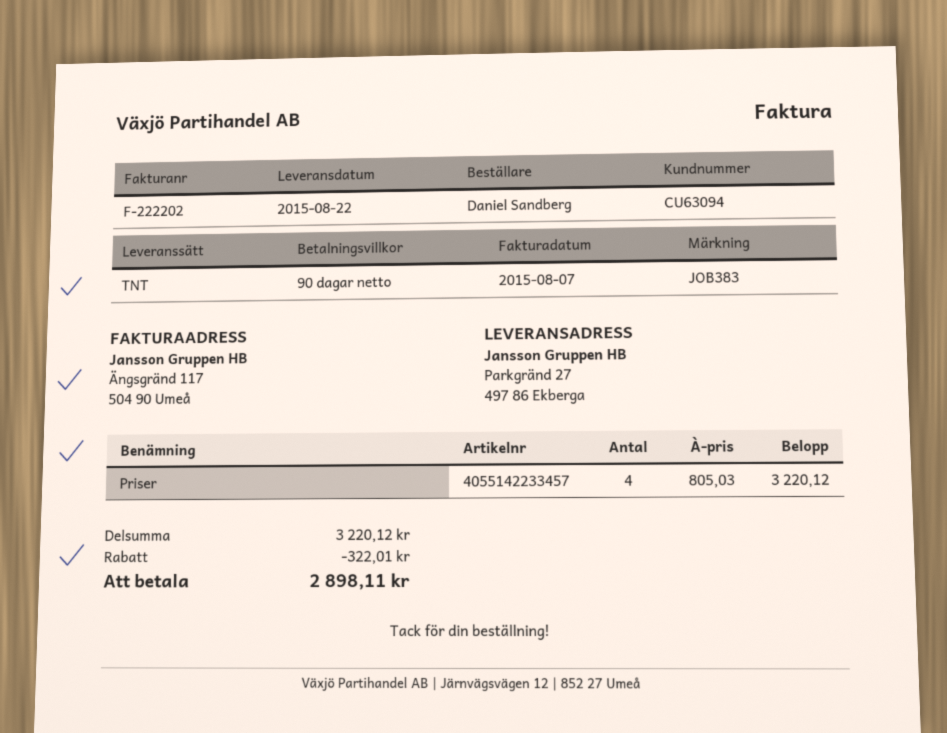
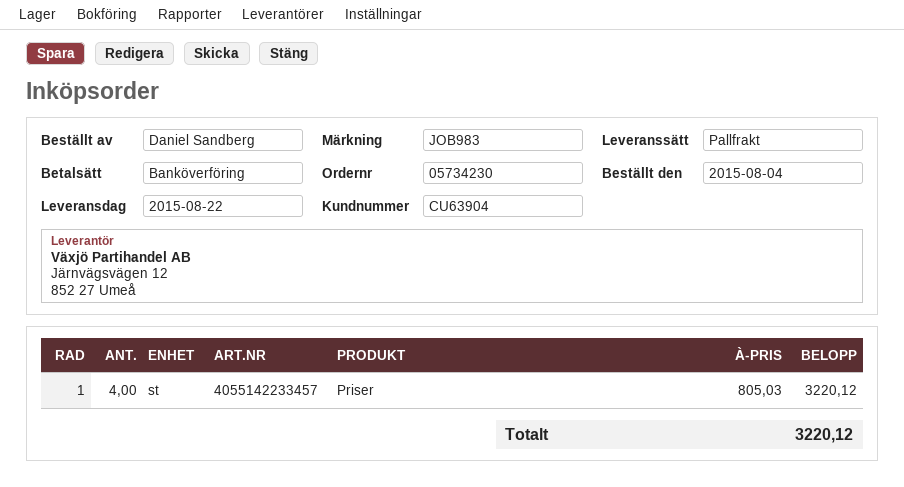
customer number: CU63094 -> CU63904
reference: JOB383 -> JOB983
shipping method: TNT -> pallet freight
discount: 322.01 -> none
total: 2898.11 -> 3220.12

